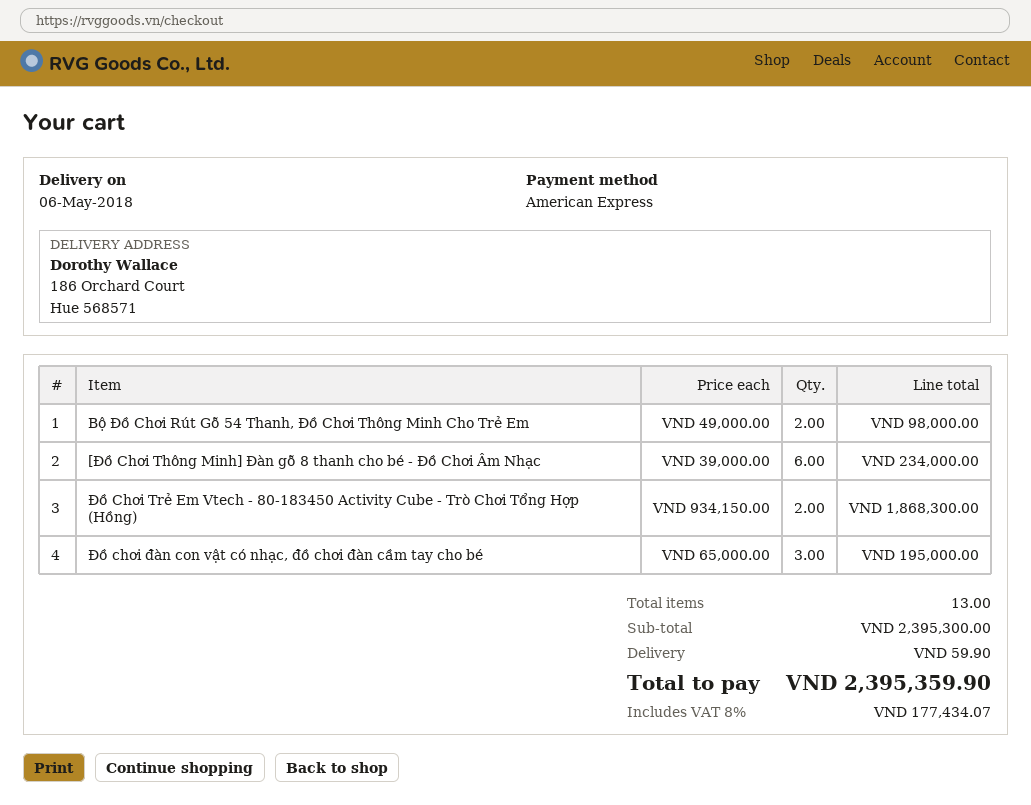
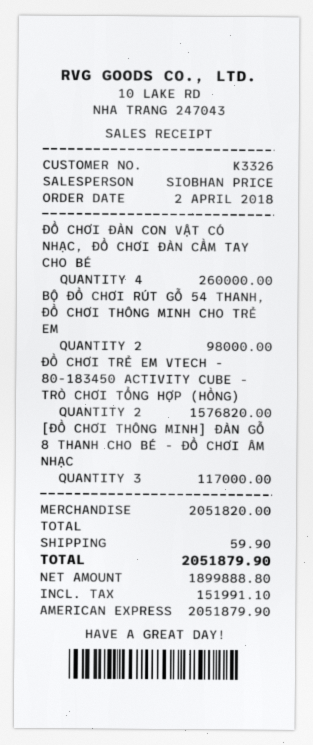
[Đồ Chơi Thông Minh] Đàn gỗ 8 thanh cho bé - Đồ Chơi Âm Nhạc: 6 for 234000.00 -> 3 for 117000.00
Đồ Chơi Trẻ Em Vtech - 80-183450 Activity Cube - Trò Chơi Tổng Hợp (Hồng): 2 for 1868300.00 -> 2 for 1576820.00
Đồ chơi đàn con vật có nhạc, đồ chơi đàn cầm tay cho bé: 3 for 195000.00 -> 4 for 260000.00
subtotal: 2395300.00 -> 2051820.00
tax: 177434.07 -> 151991.10
total: 2395359.90 -> 2051879.90

